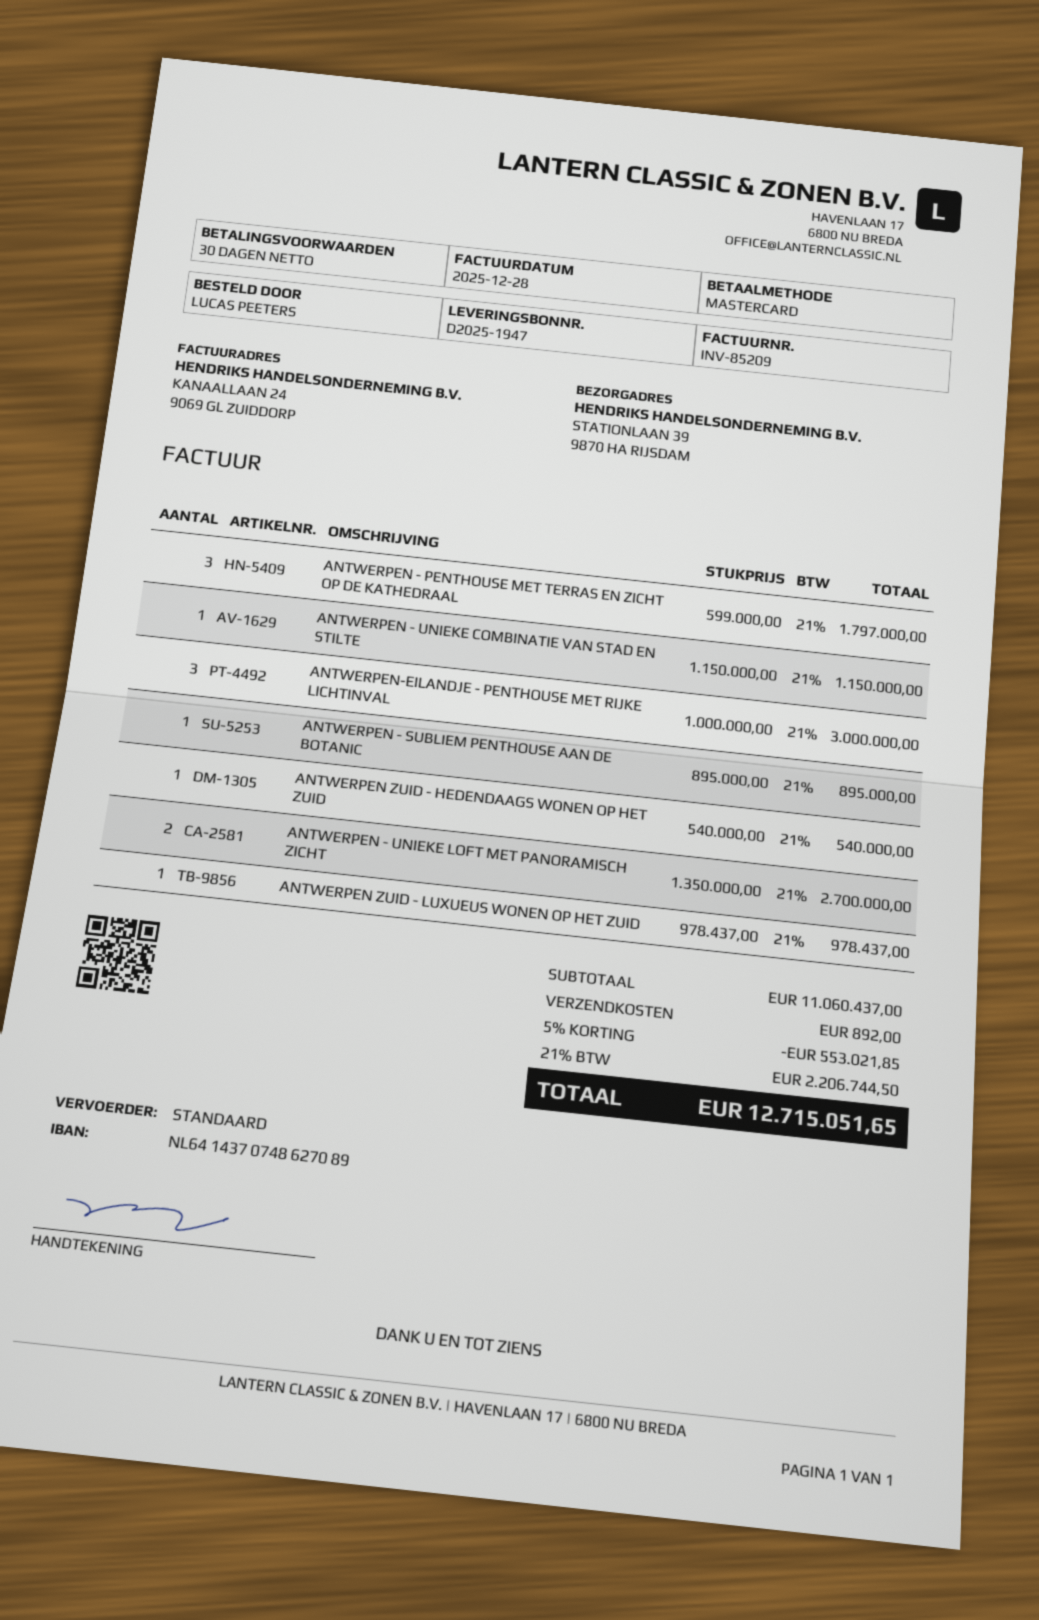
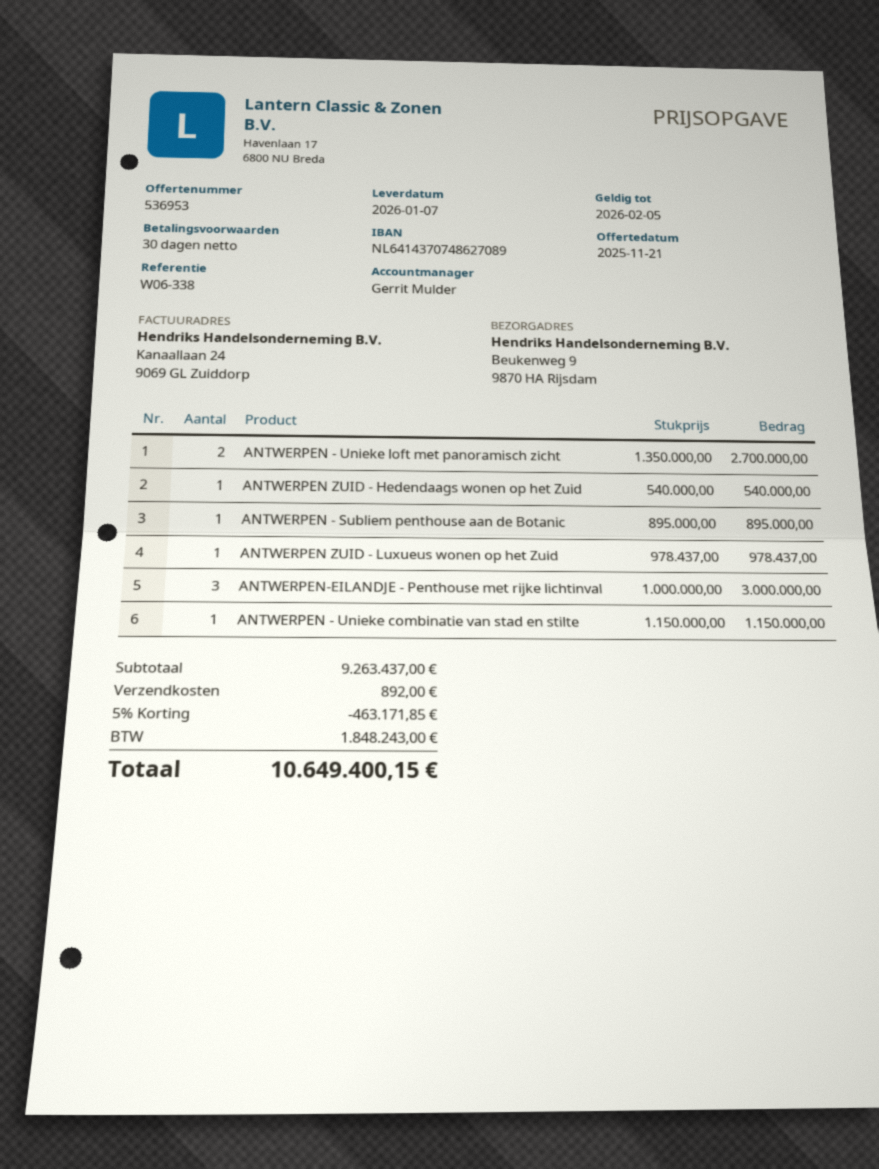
ship to: STATIONLAAN 39, 9870 HA RIJSDAM -> Beukenweg 9, 9870 HA Rijsdam
ANTWERPEN - PENTHOUSE MET TERRAS EN ZICHT OP DE KATHEDRAAL: 3 x 599000.00 = 1797000.00 -> none
subtotal: 11060437.00 -> 9263437.00
discount: 5% = 553021.85 -> 5% = 463171.85
tax: 2206744.50 -> 1848243.00
total: 12715051.65 -> 10649400.15

